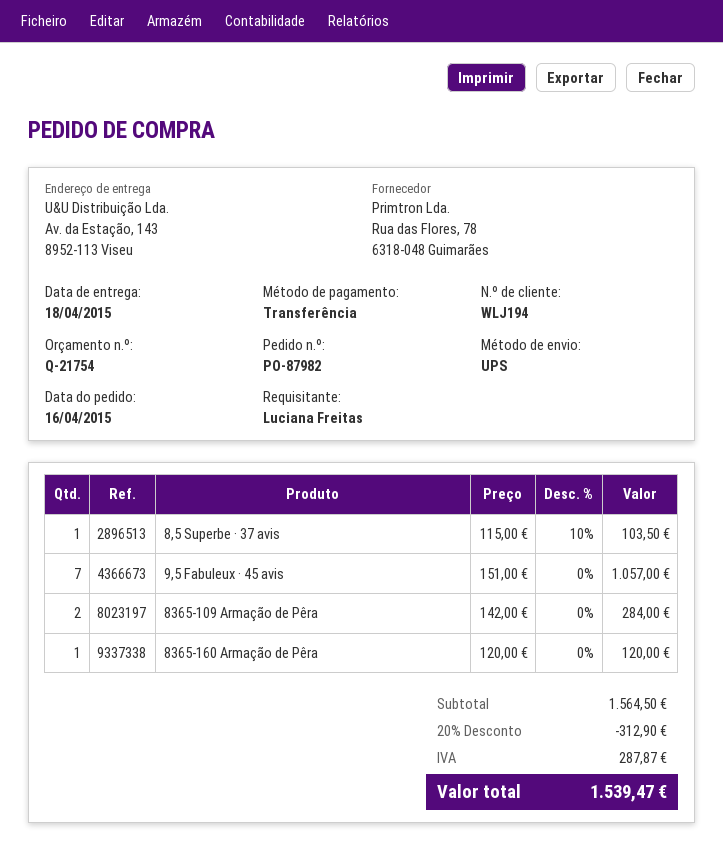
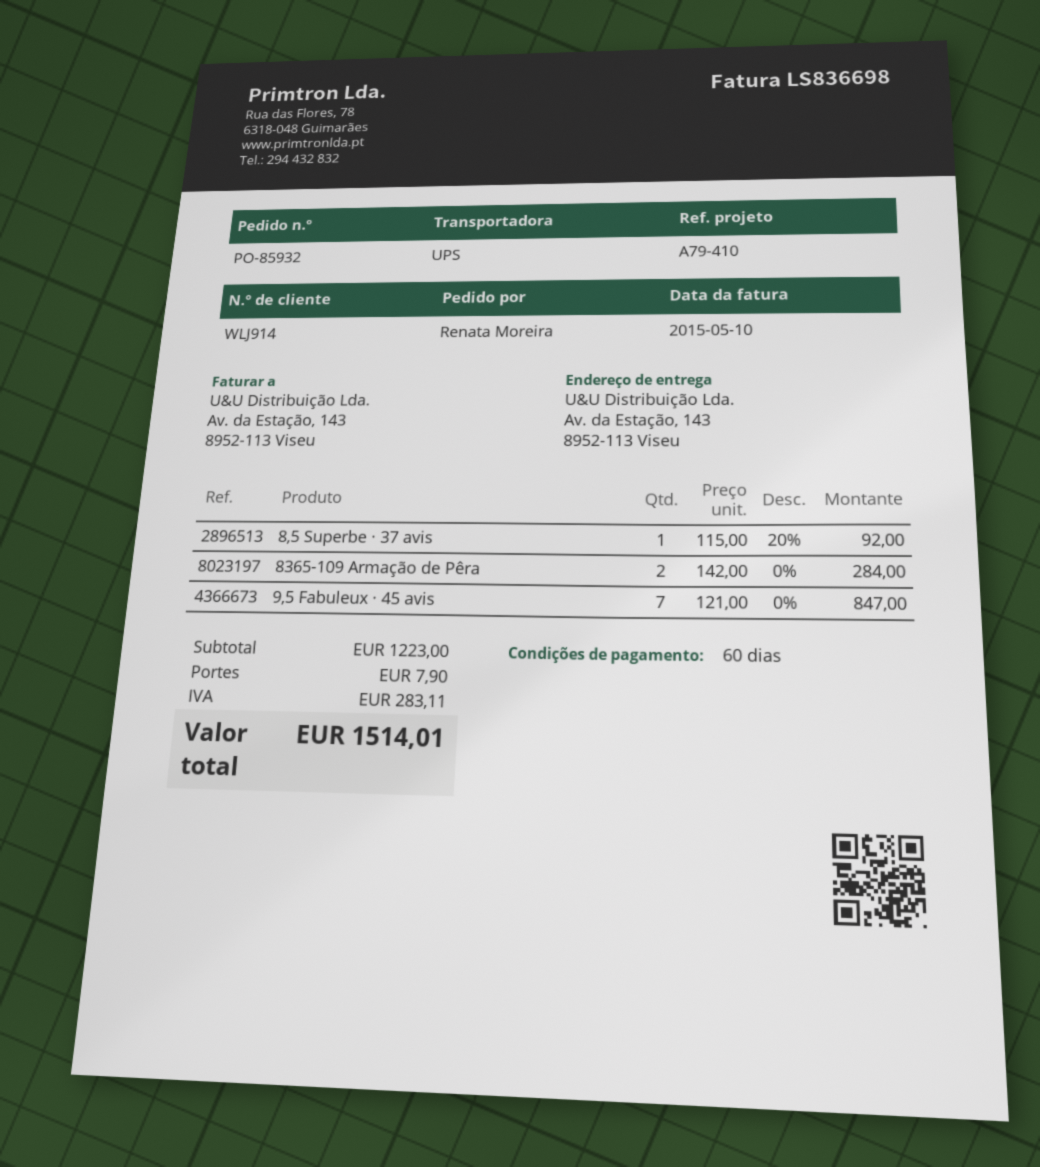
order number: PO-87982 -> PO-85932
customer number: WLJ194 -> WLJ914
ordered by: Luciana Freitas -> Renata Moreira
8,5 Superbe · 37 avis: 1 x 115.00 - 10% = 103.50 -> 1 x 115.00 - 20% = 92.00
9,5 Fabuleux · 45 avis: 7 x 151.00 = 1057.00 -> 7 x 121.00 = 847.00
8365-160 Armação de Pêra: 1 x 120.00 = 120.00 -> none
subtotal: 1564.50 -> 1223.00
discount: 20% = 312.90 -> none
shipping: none -> 7.90
tax: 287.87 -> 283.11
total: 1539.47 -> 1514.01

